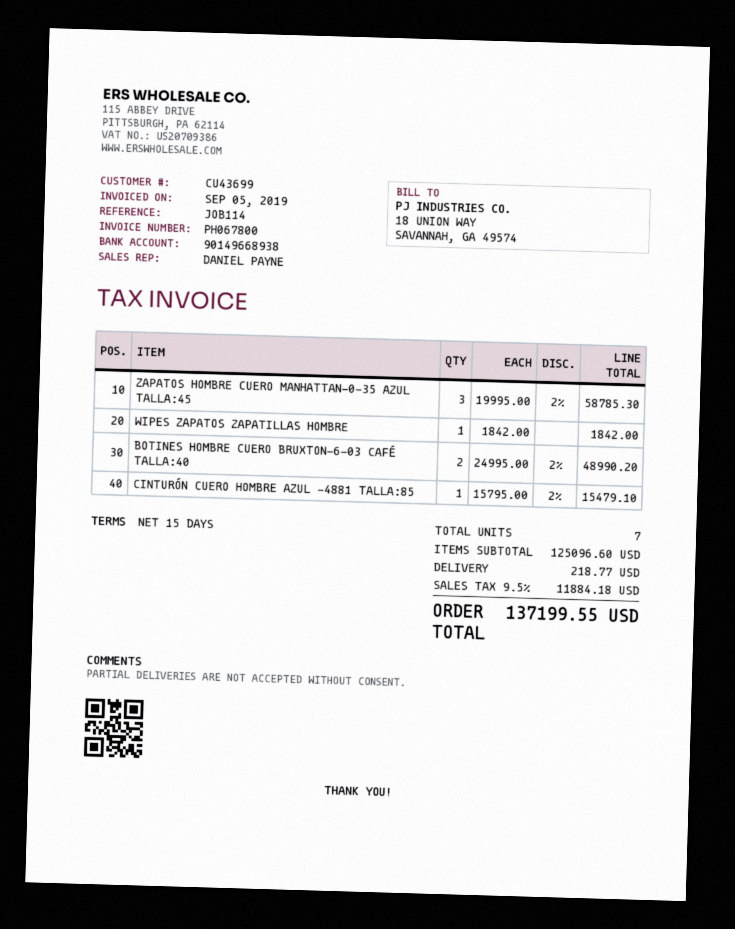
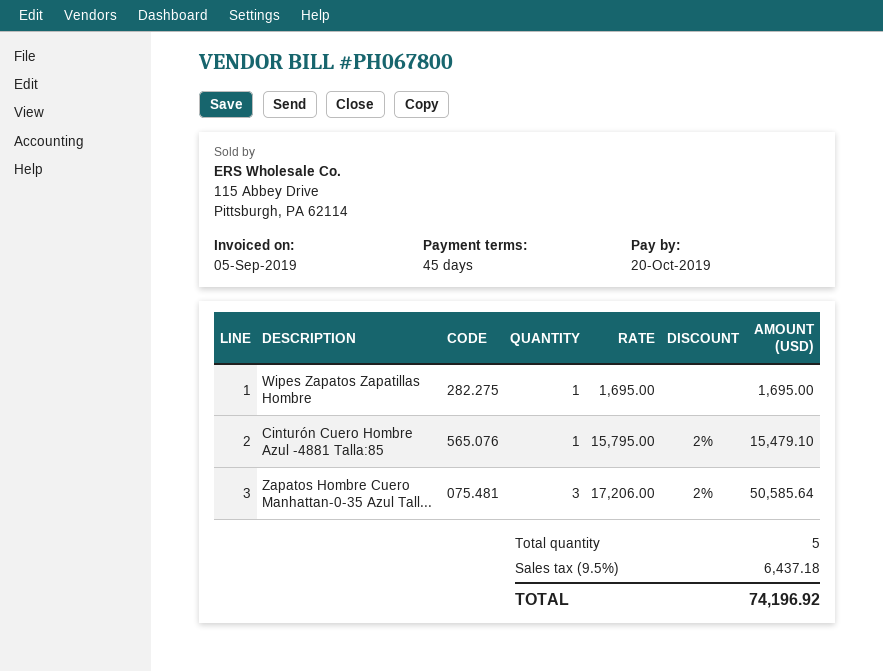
payment terms: 15 days -> 45 days
ZAPATOS HOMBRE CUERO MANHATTAN-0-35 AZUL TALLA:45: 3 x 19995.00 - 2% = 58785.30 -> 3 x 17206.00 - 2% = 50585.64
WIPES ZAPATOS ZAPATILLAS HOMBRE: 1 x 1842.00 = 1842.00 -> 1 x 1695.00 = 1695.00
BOTINES HOMBRE CUERO BRUXTON-6-03 CAFÉ TALLA:40: 2 x 24995.00 - 2% = 48990.20 -> none
total quantity: 7 -> 5
shipping: 218.77 -> none
tax: 9.5% = 11884.18 -> 9.5% = 6437.18
total: 137199.55 -> 74196.92

